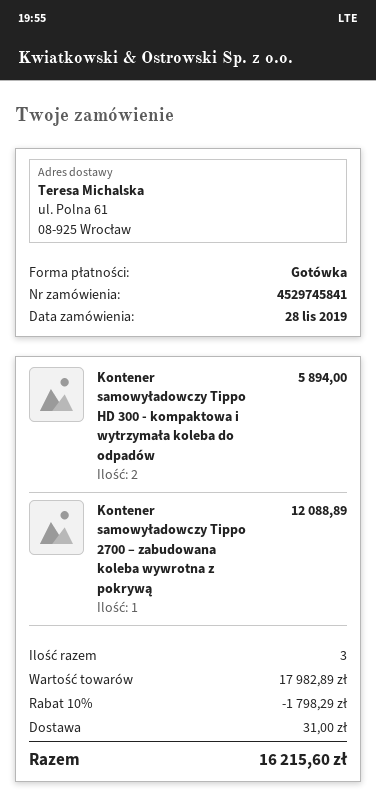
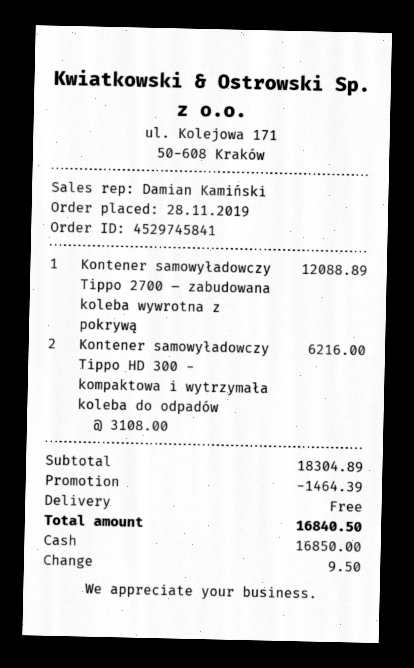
Kontener samowyładowczy Tippo HD 300 - kompaktowa i wytrzymała koleba do odpadów: 2 for 5894.00 -> 2 for 6216.00
subtotal: 17982.89 -> 18304.89
discount: 1798.29 -> 1464.39
shipping: 31.00 -> 0.00
total: 16215.60 -> 16840.50

